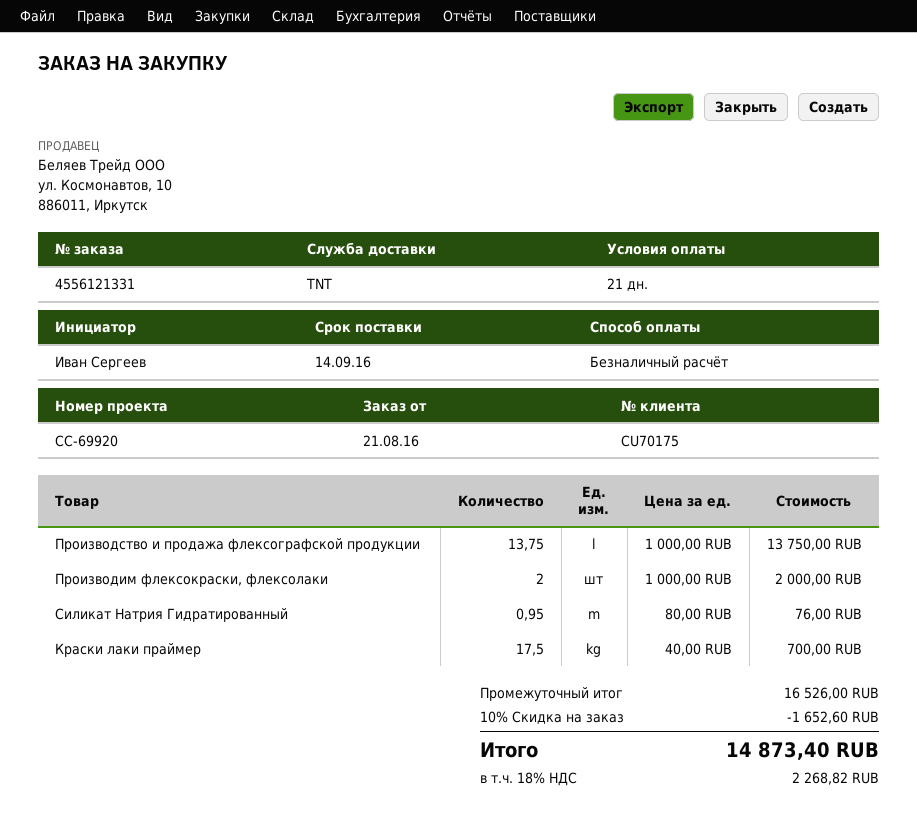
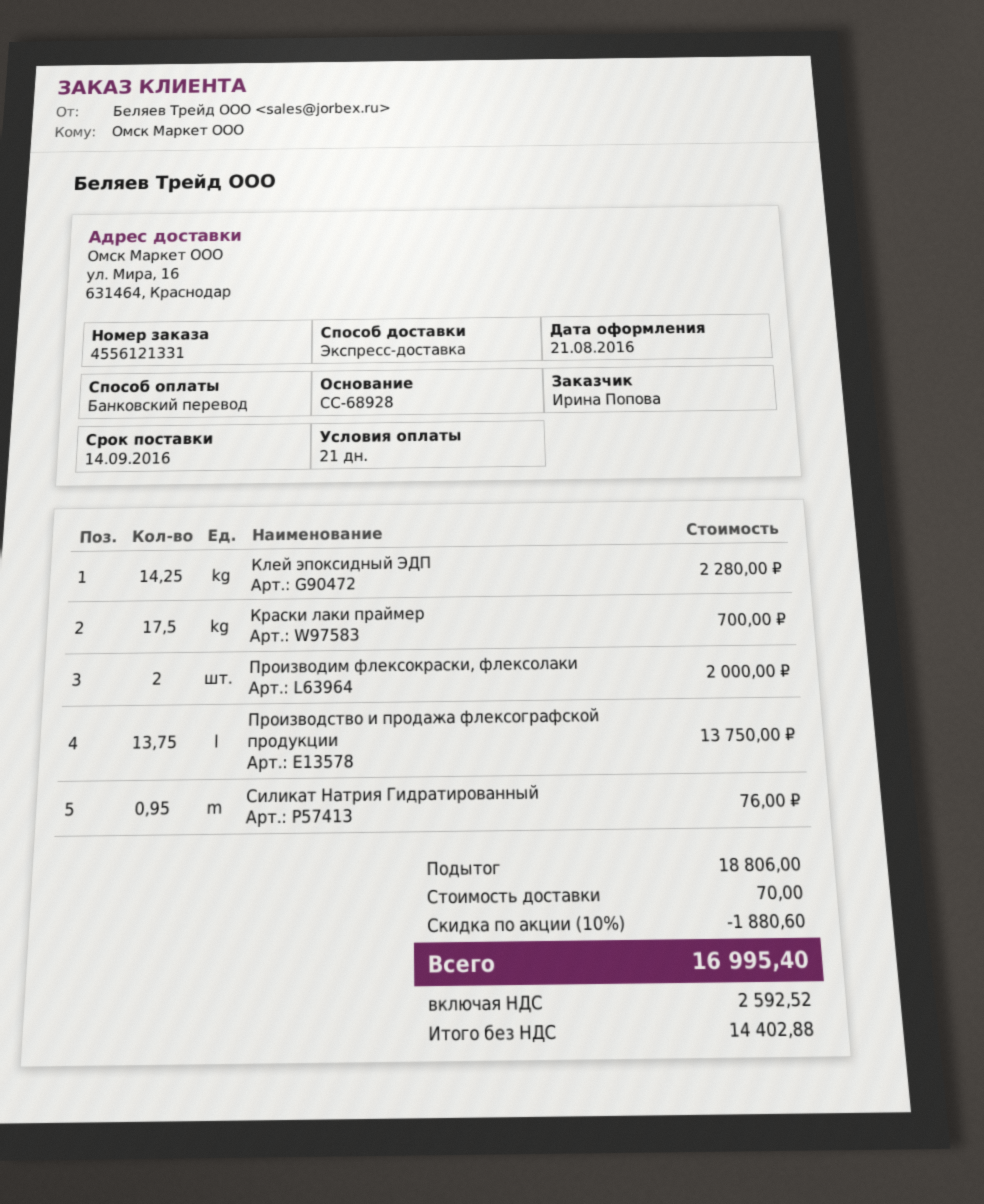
reference: CC-69920 -> CC-68928
ordered by: Иван Сергеев -> Ирина Попова
shipping method: TNT -> express
Клей эпоксидный ЭДП: none -> 14.25 for 2280.00
subtotal: 16526.00 -> 18806.00
discount: 10% = 1652.60 -> 10% = 1880.60
shipping: none -> 70.00
tax: 2268.82 -> 2592.52
total: 14873.40 -> 16995.40

